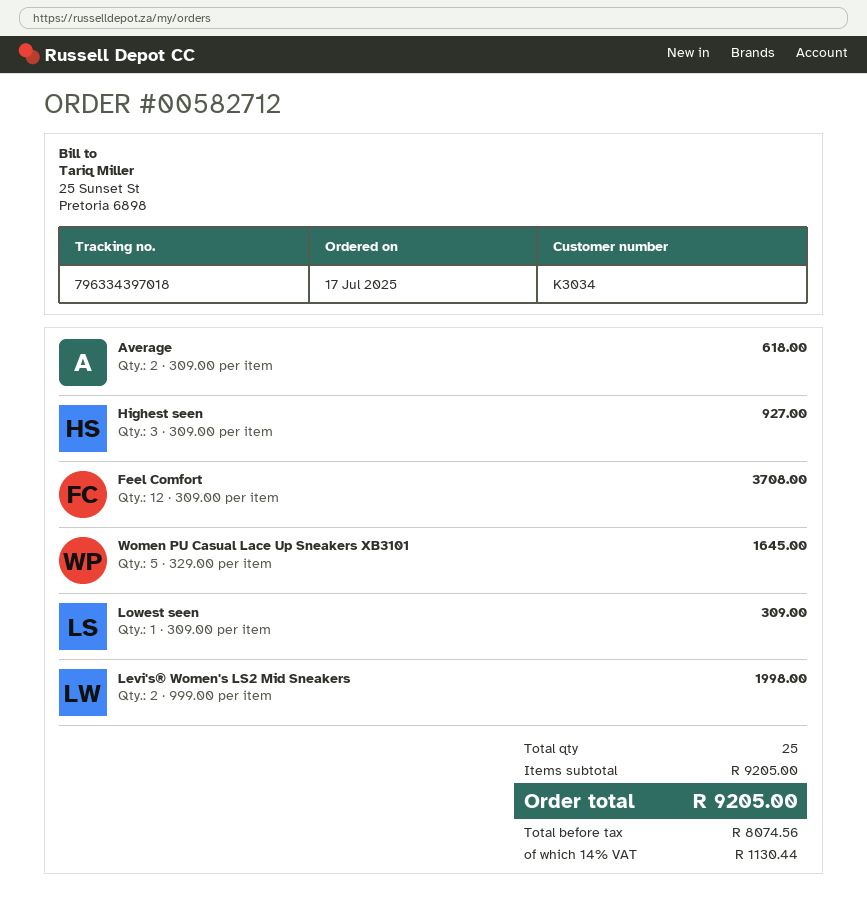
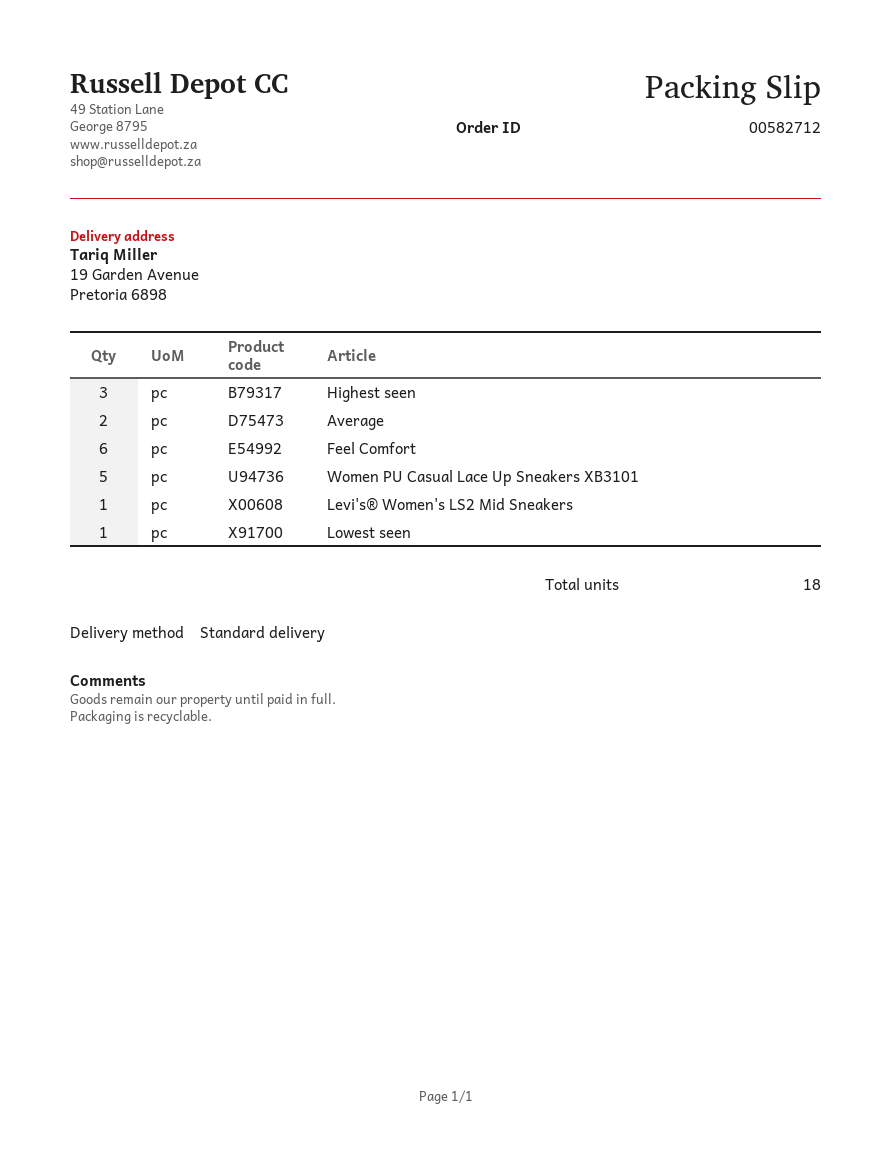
Feel Comfort: 12 -> 6
Levi's® Women's LS2 Mid Sneakers: 2 -> 1
total quantity: 25 -> 18

